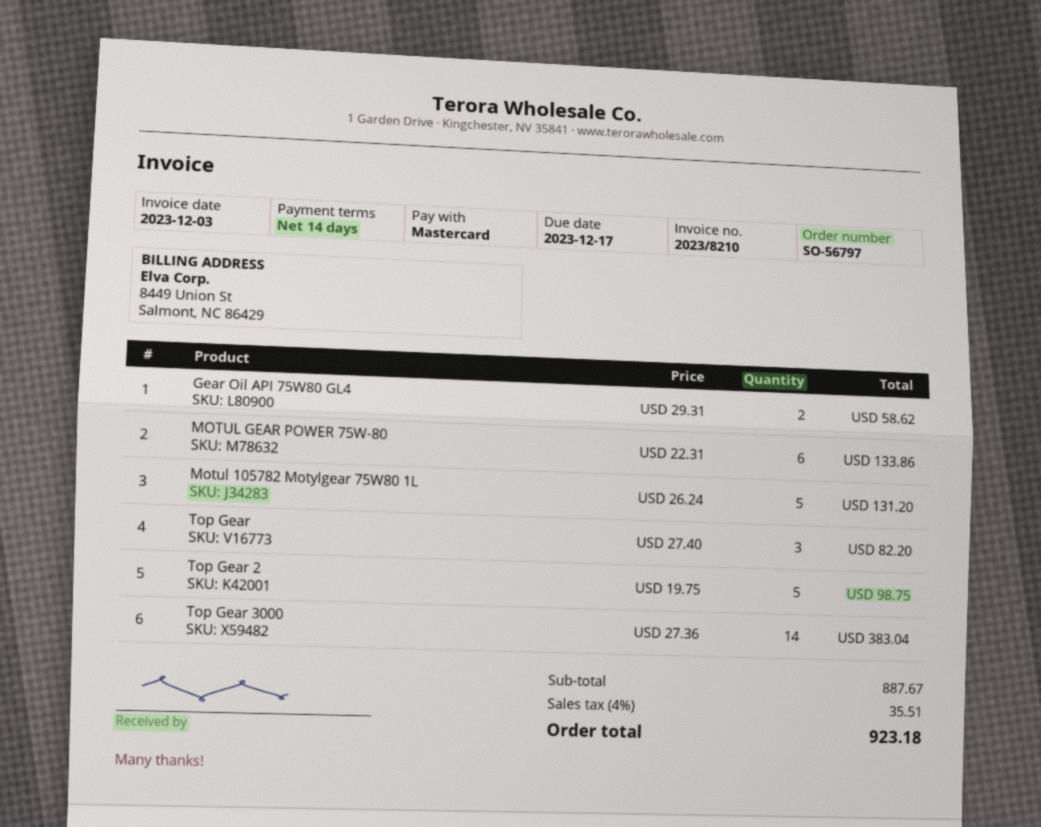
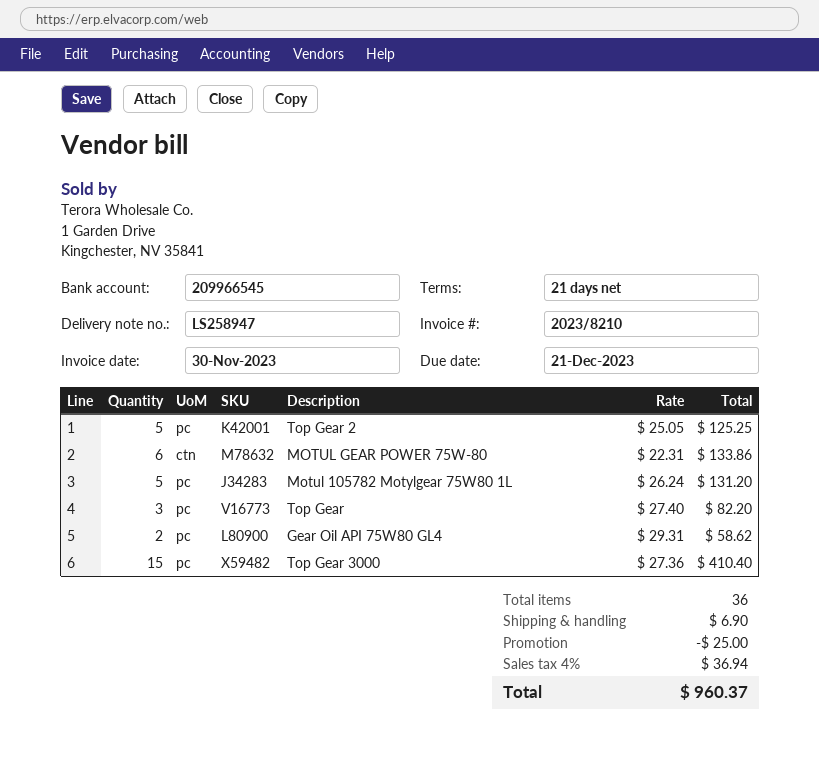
invoice date: 2023-12-03 -> 2023-11-30
payment terms: 14 days -> 21 days
due date: 2023-12-17 -> 2023-12-21
Top Gear 2: 5 x 19.75 = 98.75 -> 5 x 25.05 = 125.25
Top Gear 3000: 14 x 27.36 = 383.04 -> 15 x 27.36 = 410.40
discount: none -> 25.00
shipping: none -> 6.90
tax: 4% = 35.51 -> 4% = 36.94
total: 923.18 -> 960.37

